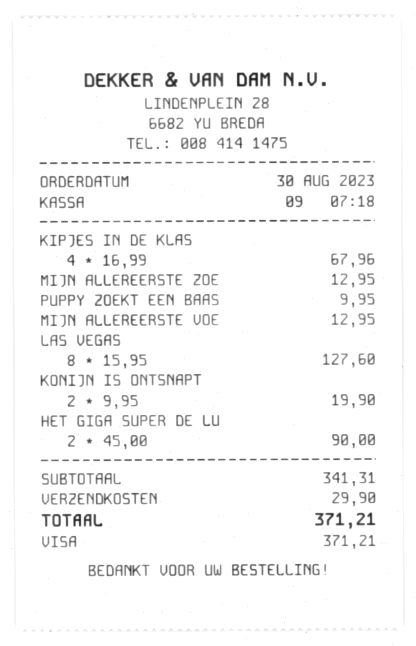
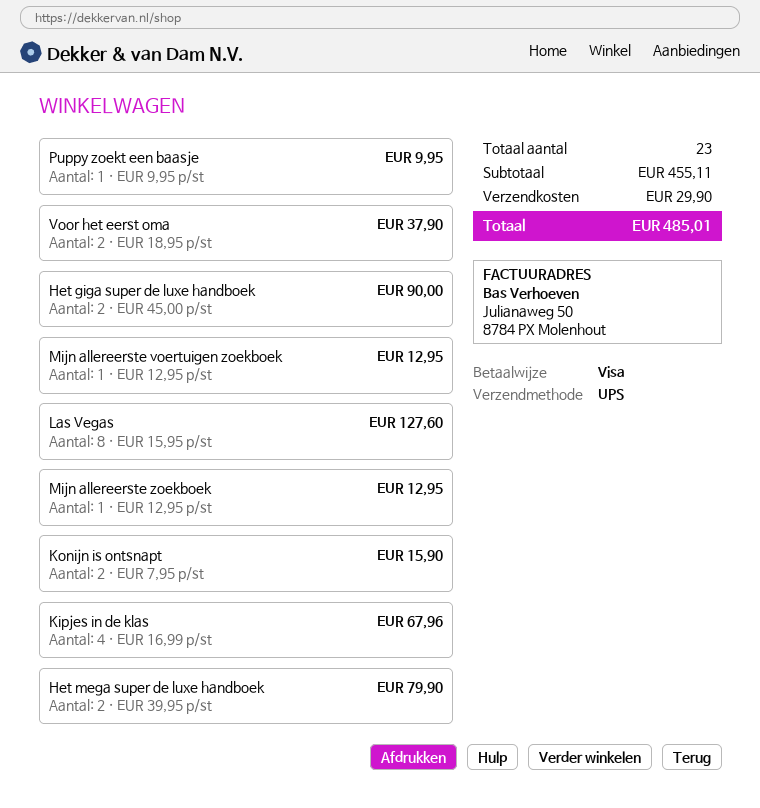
KONIJN IS ONTSNAPT: 2 x 9.95 = 19.90 -> 2 x 7.95 = 15.90
Voor het eerst oma: none -> 2 x 18.95 = 37.90
Het mega super de luxe handboek: none -> 2 x 39.95 = 79.90
subtotal: 341.31 -> 455.11
total: 371.21 -> 485.01

